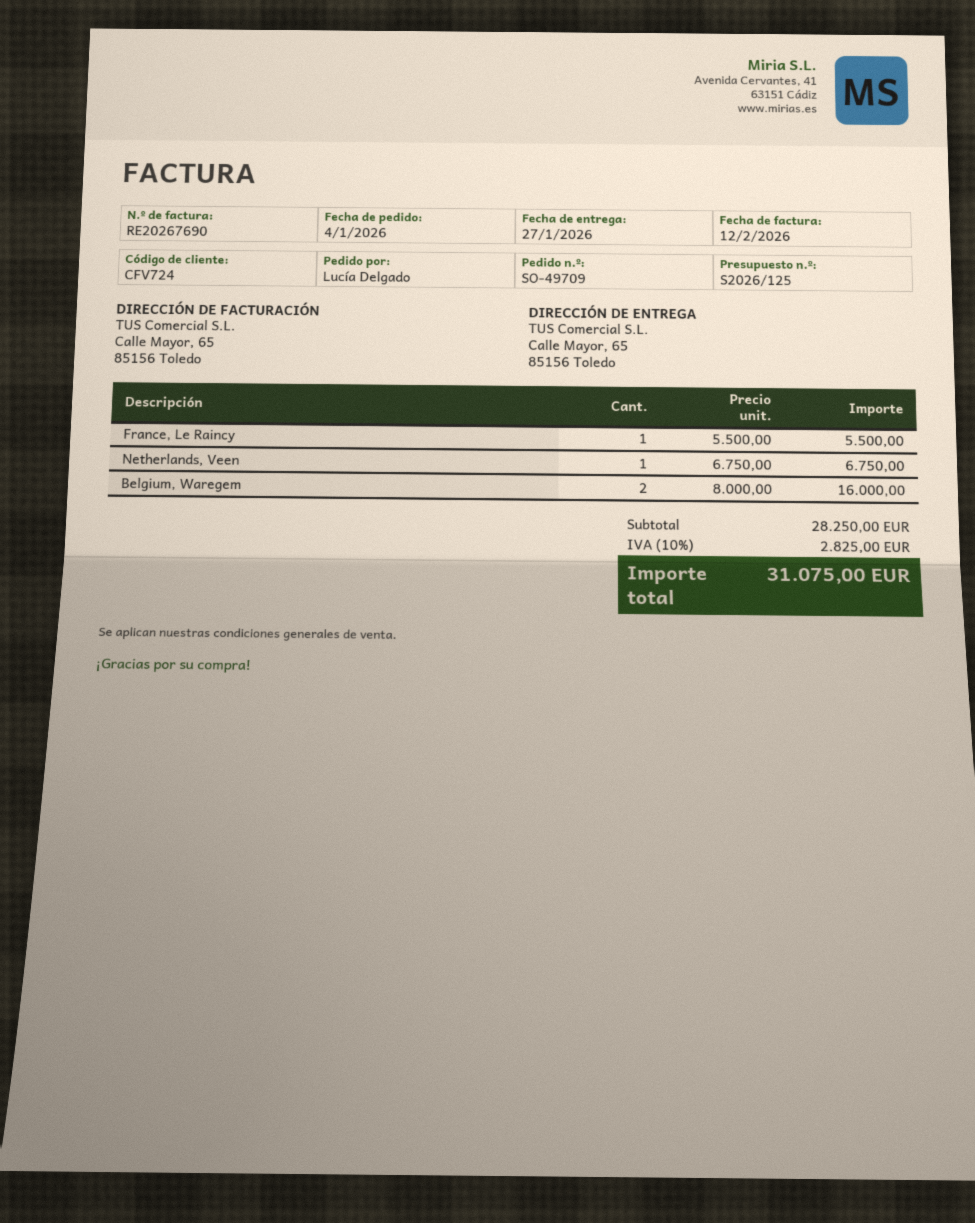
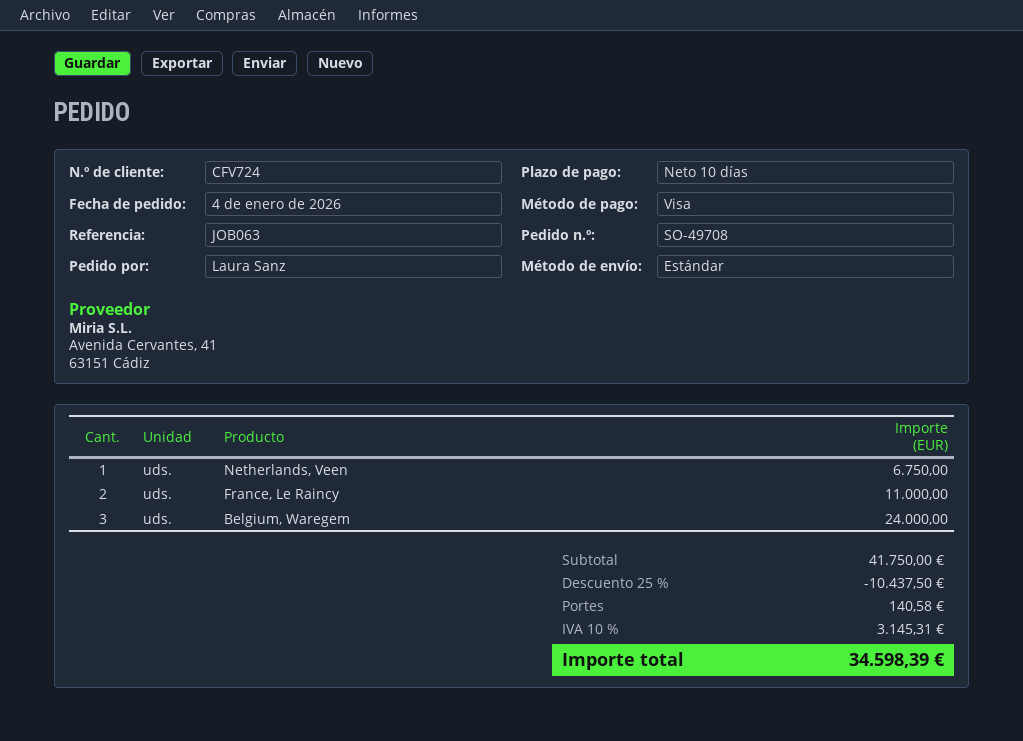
order number: SO-49709 -> SO-49708
ordered by: Lucía Delgado -> Laura Sanz
France, Le Raincy: 1 for 5500.00 -> 2 for 11000.00
Belgium, Waregem: 2 for 16000.00 -> 3 for 24000.00
subtotal: 28250.00 -> 41750.00
discount: none -> 25% = 10437.50
shipping: none -> 140.58
tax: 10% = 2825.00 -> 10% = 3145.31
total: 31075.00 -> 34598.39

